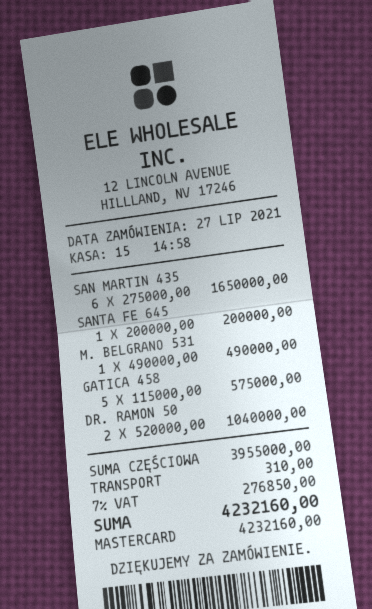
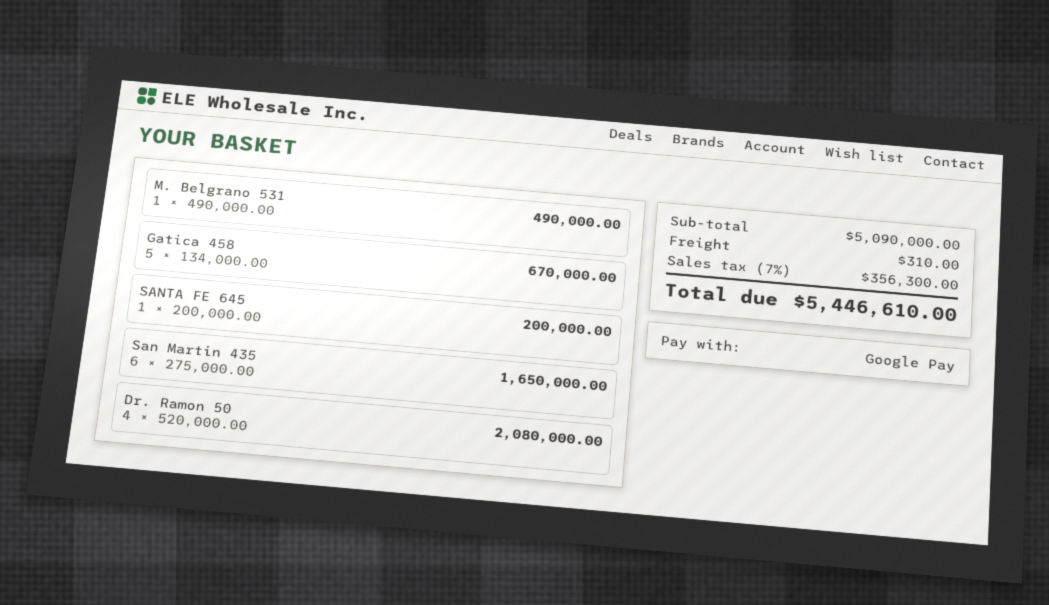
payment method: Mastercard -> Google Pay
GATICA 458: 5 x 115000.00 = 575000.00 -> 5 x 134000.00 = 670000.00
DR. RAMON 50: 2 x 520000.00 = 1040000.00 -> 4 x 520000.00 = 2080000.00
subtotal: 3955000.00 -> 5090000.00
tax: 7% = 276850.00 -> 7% = 356300.00
total: 4232160.00 -> 5446610.00

